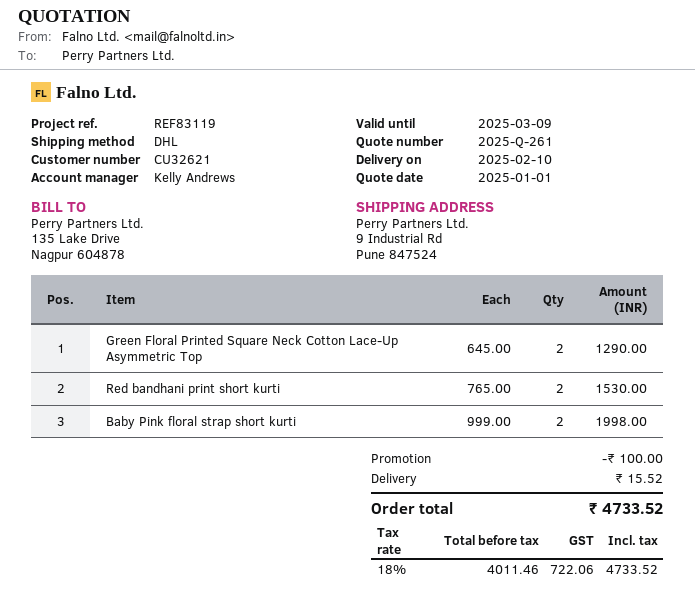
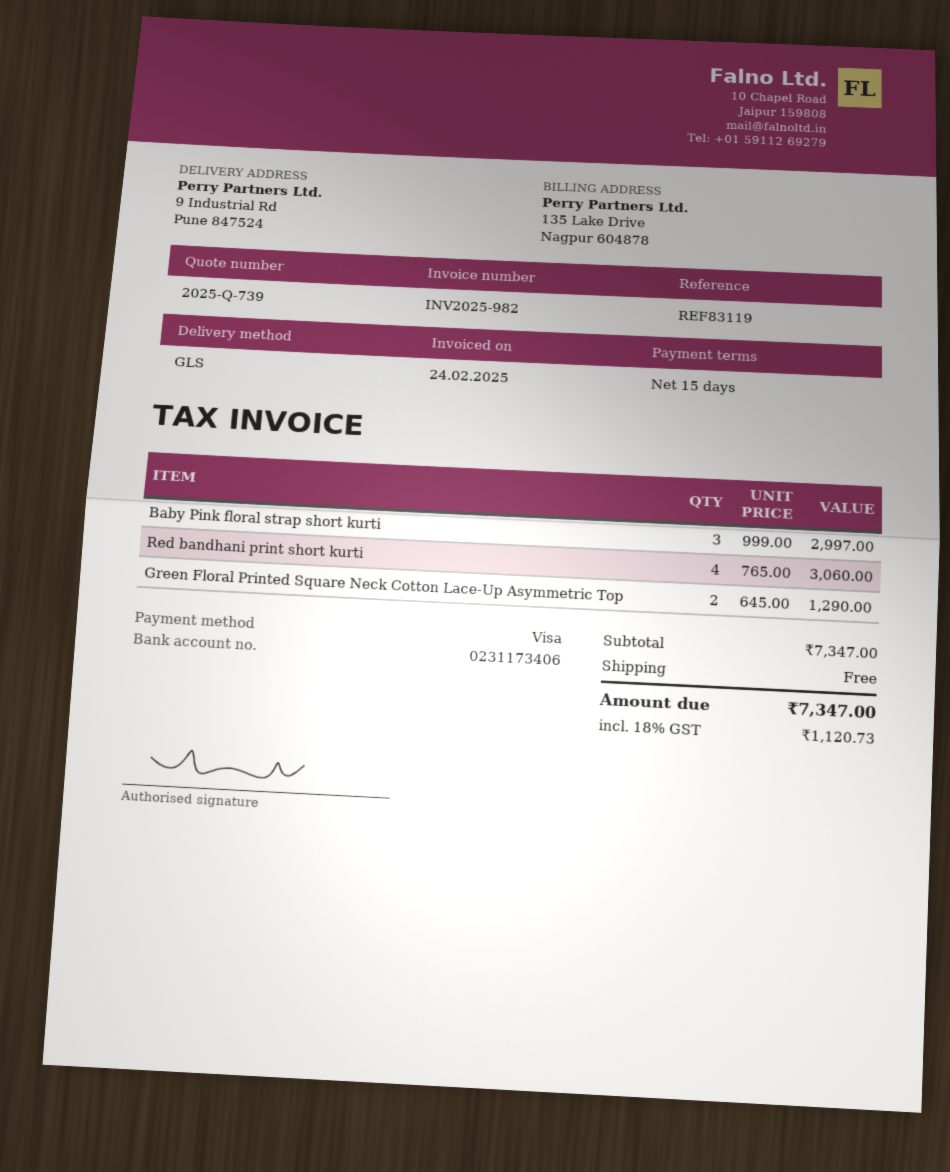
quote number: 2025-Q-261 -> 2025-Q-739
shipping method: DHL -> GLS
Red bandhani print short kurti: 2 x 765.00 = 1530.00 -> 4 x 765.00 = 3060.00
Baby Pink floral strap short kurti: 2 x 999.00 = 1998.00 -> 3 x 999.00 = 2997.00
discount: 100.00 -> none
shipping: 15.52 -> 0.00
tax: 18% = 722.06 -> 18% = 1120.73
total: 4733.52 -> 7347.00

